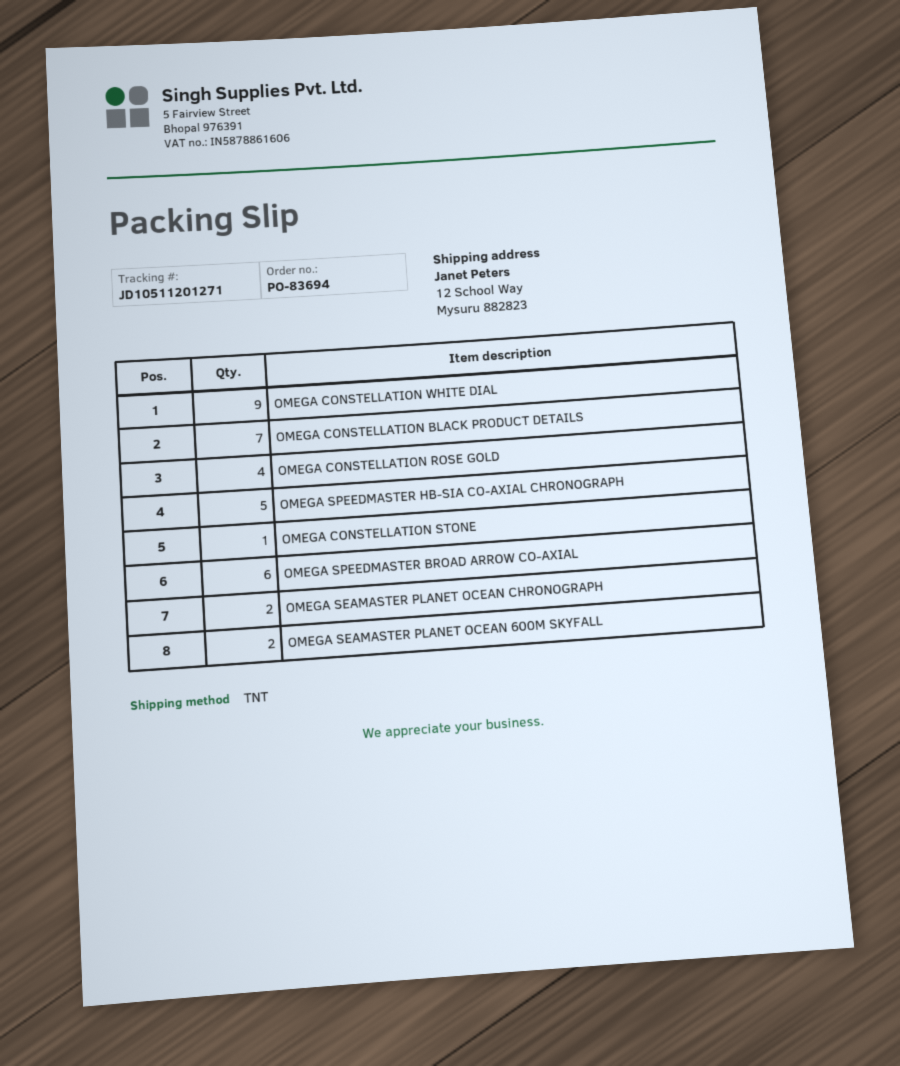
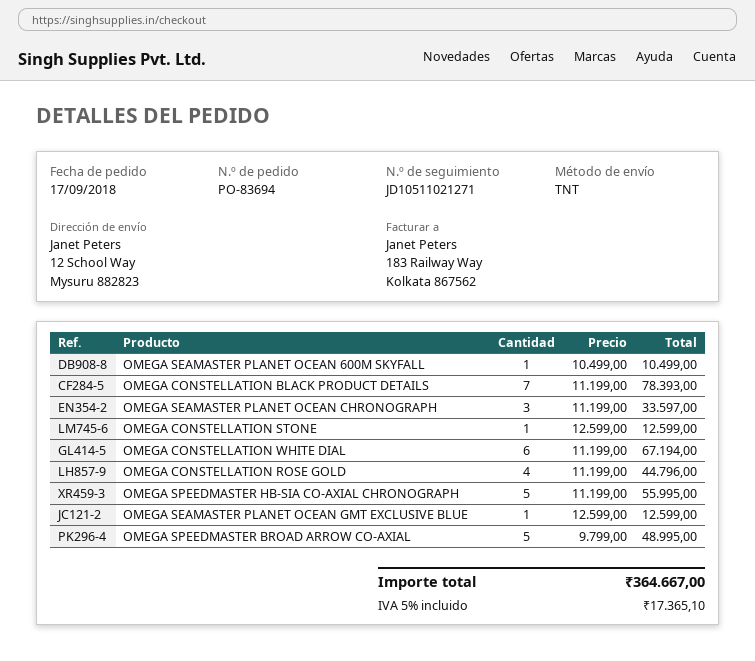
tracking number: JD10511201271 -> JD10511021271
OMEGA CONSTELLATION WHITE DIAL: 9 -> 6
OMEGA SPEEDMASTER BROAD ARROW CO-AXIAL: 6 -> 5
OMEGA SEAMASTER PLANET OCEAN CHRONOGRAPH: 2 -> 3
OMEGA SEAMASTER PLANET OCEAN 600M SKYFALL: 2 -> 1
OMEGA SEAMASTER PLANET OCEAN GMT EXCLUSIVE BLUE: none -> 1

